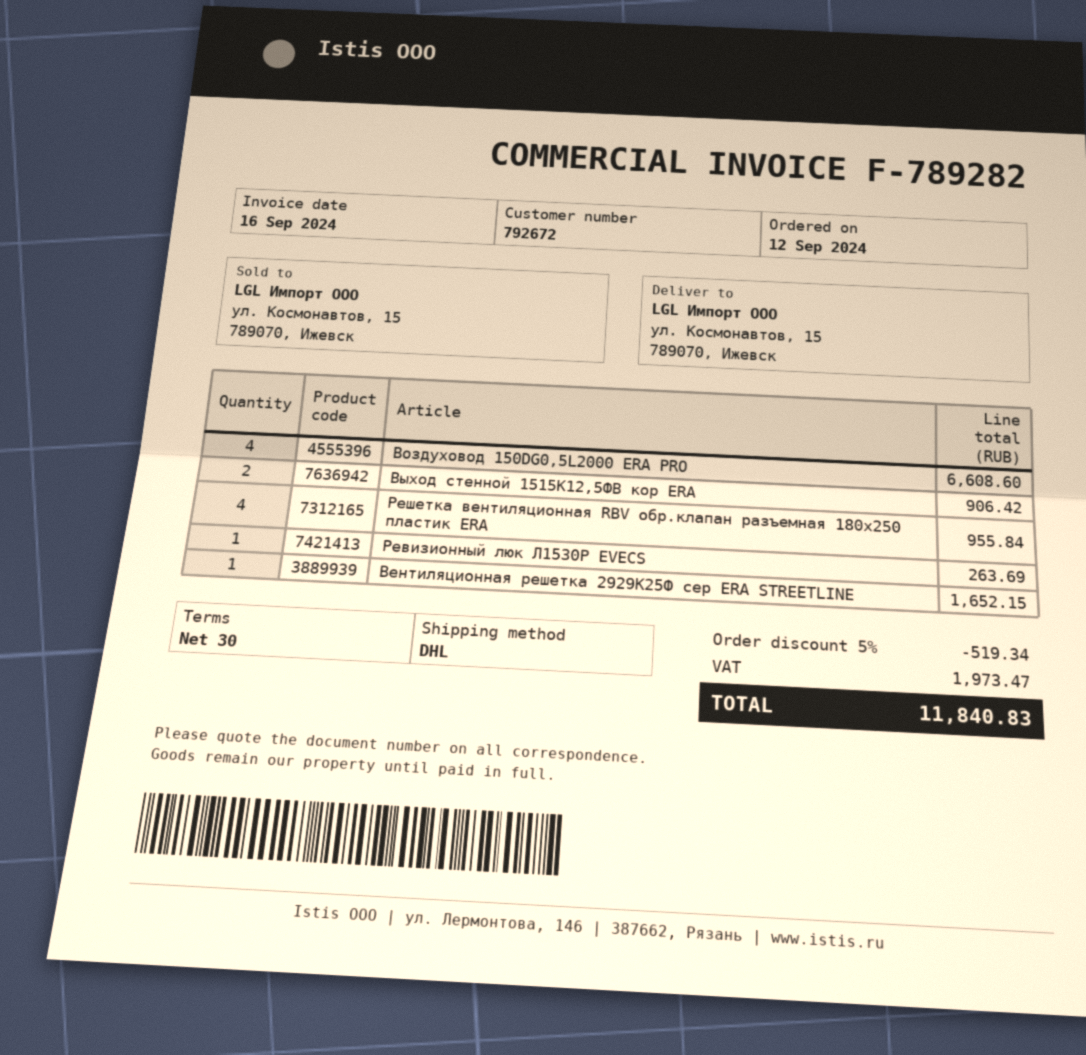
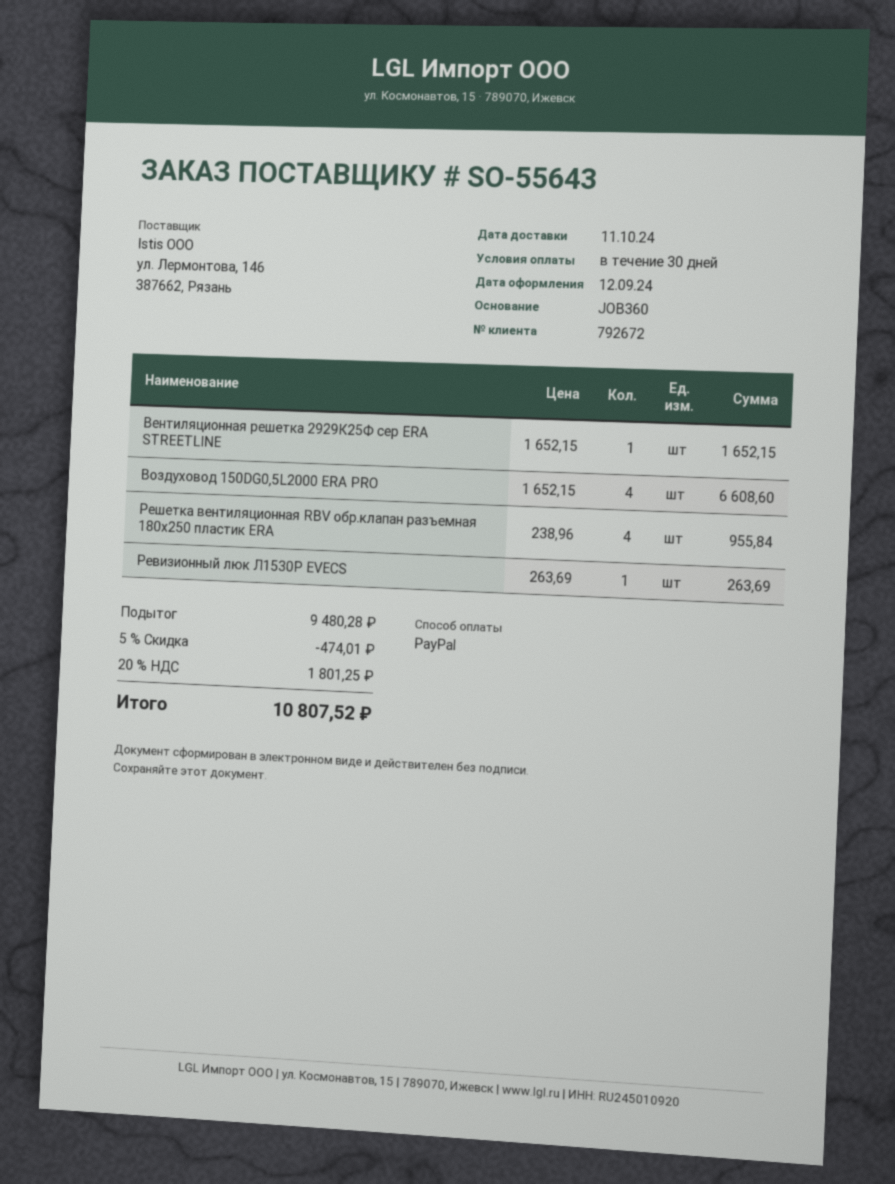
Выход стенной 1515К12,5ФВ кор ERA: 2 for 906.42 -> none
discount: 5% = 519.34 -> 5% = 474.01
tax: 1973.47 -> 1801.25
total: 11840.83 -> 10807.52

